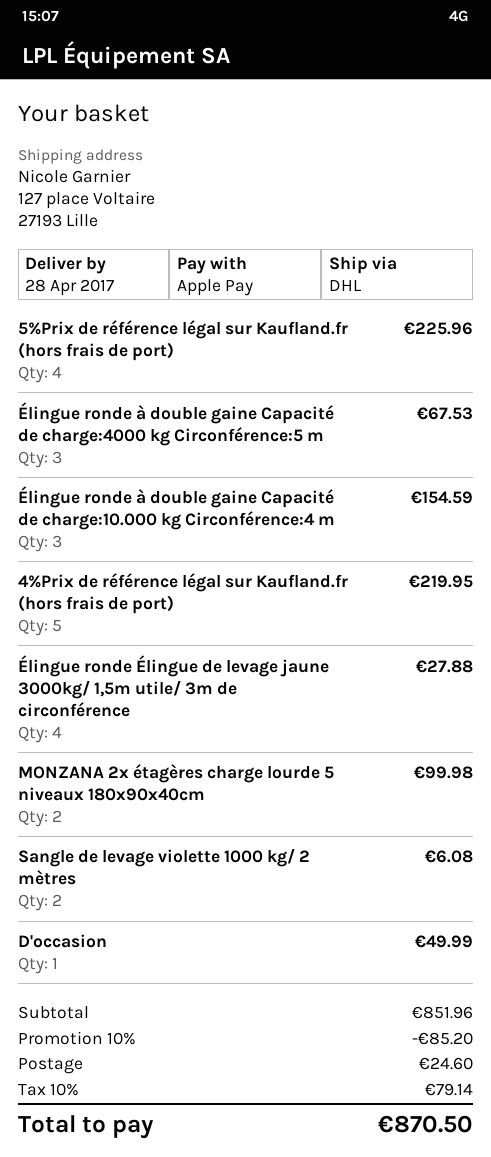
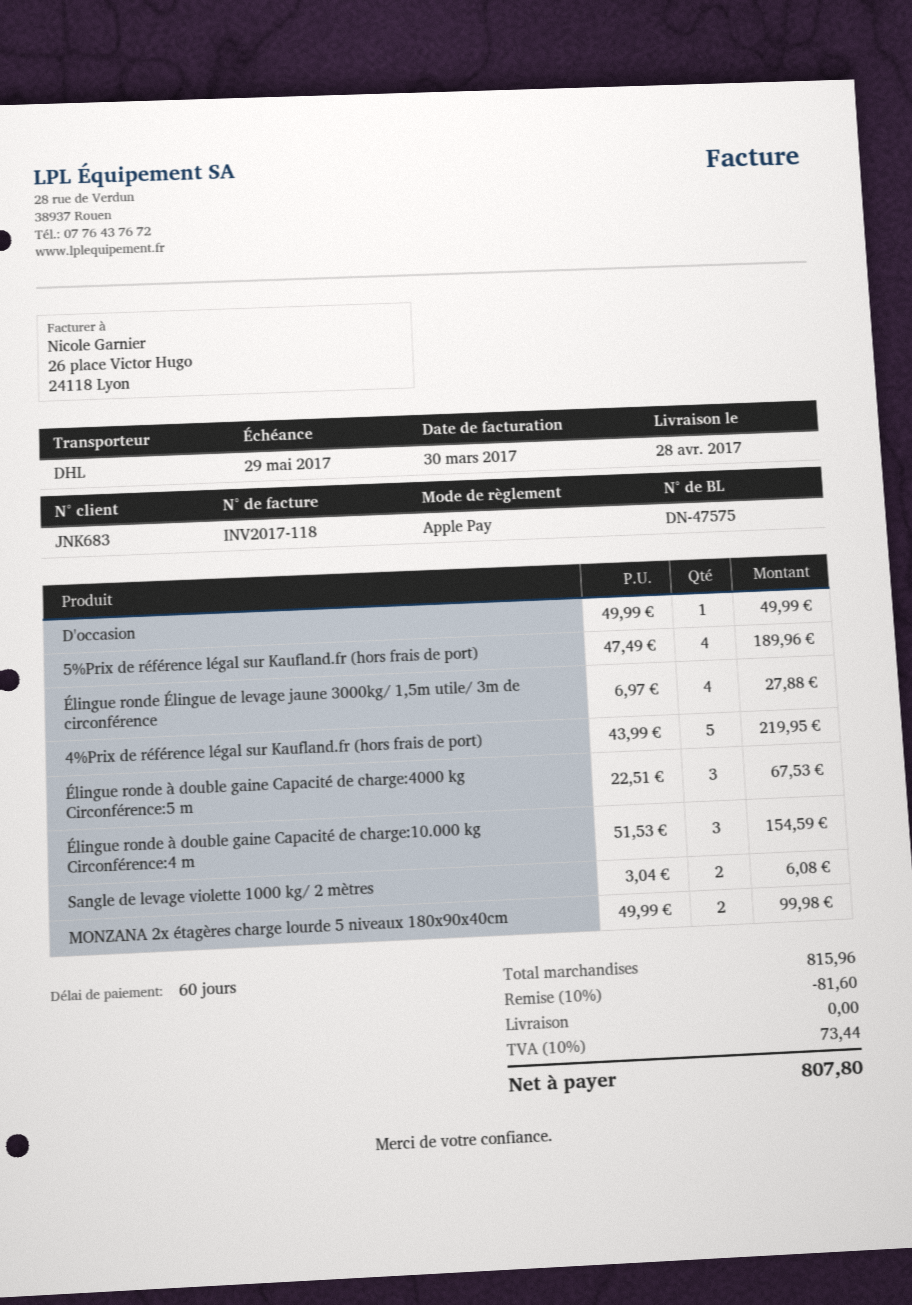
5%Prix de référence légal sur Kaufland.fr (hors frais de port): 4 for 225.96 -> 4 for 189.96
subtotal: 851.96 -> 815.96
discount: 10% = 85.20 -> 10% = 81.60
shipping: 24.60 -> 0.00
tax: 10% = 79.14 -> 10% = 73.44
total: 870.50 -> 807.80

